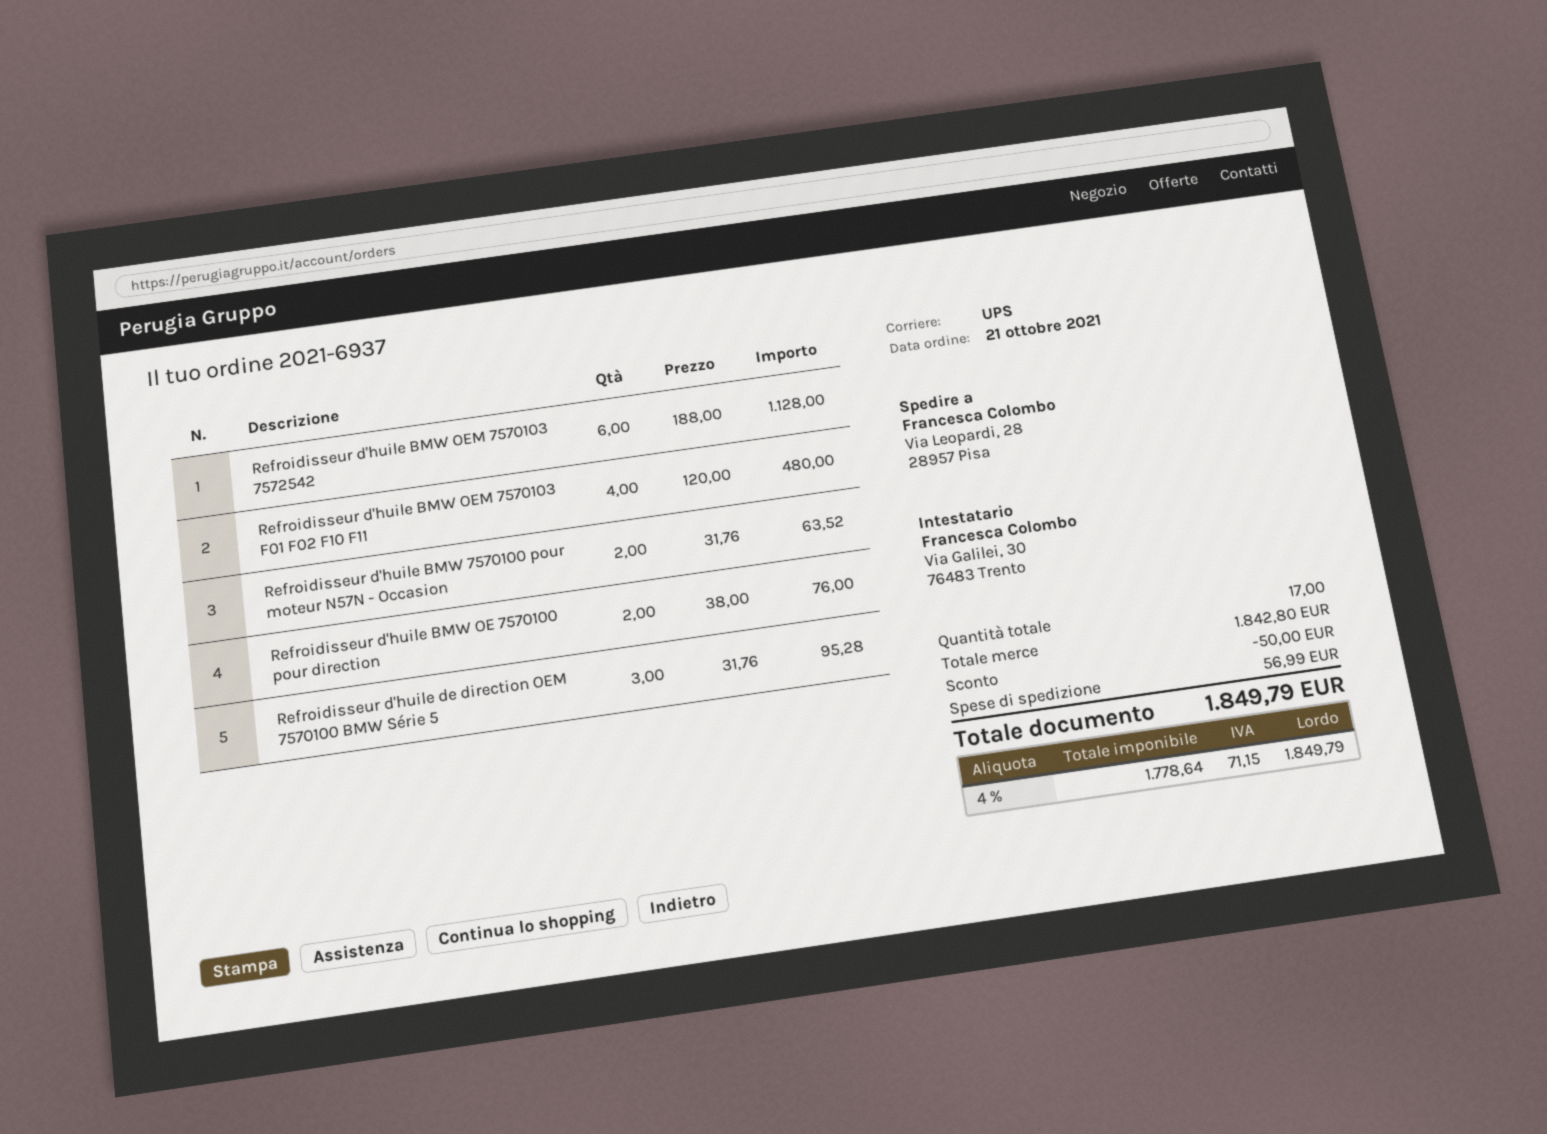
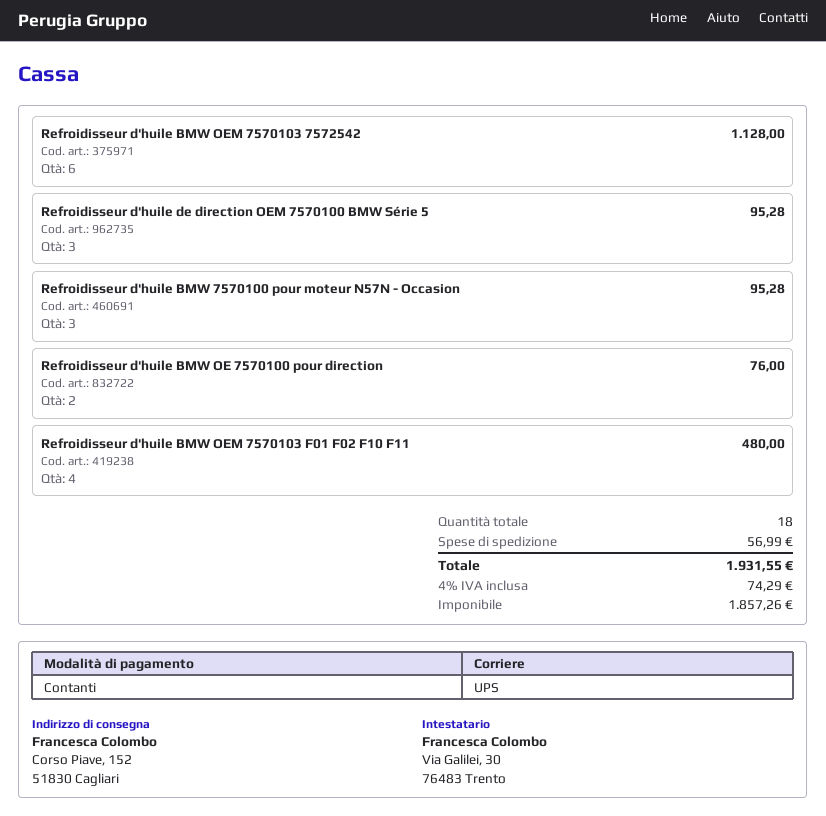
ship to: Via Leopardi, 28, 28957 Pisa -> Corso Piave, 152, 51830 Cagliari
Refroidisseur d'huile BMW 7570100 pour moteur N57N - Occasion: 2 for 63.52 -> 3 for 95.28
total quantity: 17 -> 18
discount: 50.00 -> none
net: 1778.64 -> 1857.26
tax: 4% = 71.15 -> 4% = 74.29
total: 1849.79 -> 1931.55

